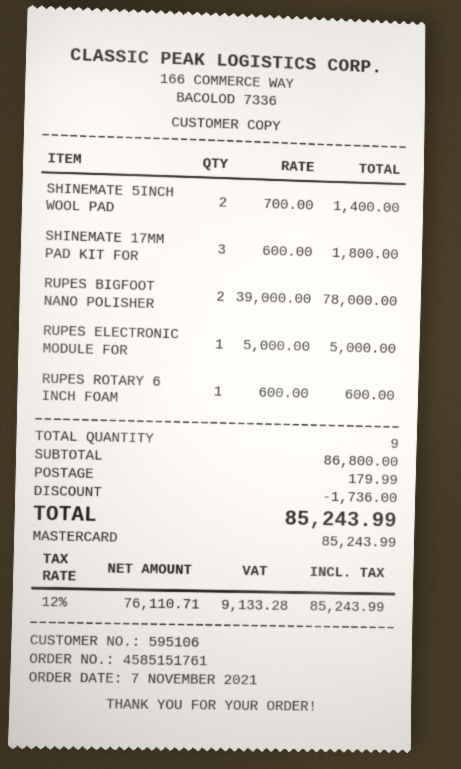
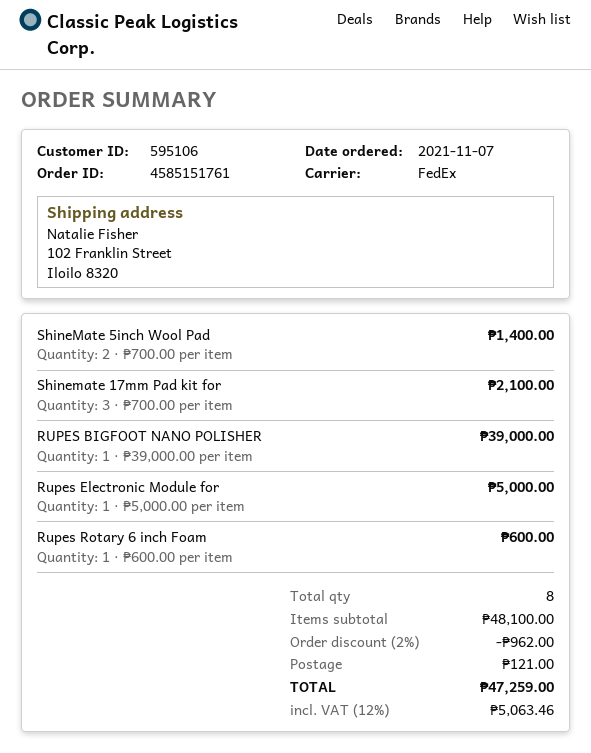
SHINEMATE 17MM PAD KIT FOR: 3 x 600.00 = 1800.00 -> 3 x 700.00 = 2100.00
RUPES BIGFOOT NANO POLISHER: 2 x 39000.00 = 78000.00 -> 1 x 39000.00 = 39000.00
total quantity: 9 -> 8
subtotal: 86800.00 -> 48100.00
discount: 1736.00 -> 962.00
shipping: 179.99 -> 121.00
tax: 12% = 9133.28 -> 12% = 5063.46
total: 85243.99 -> 47259.00

